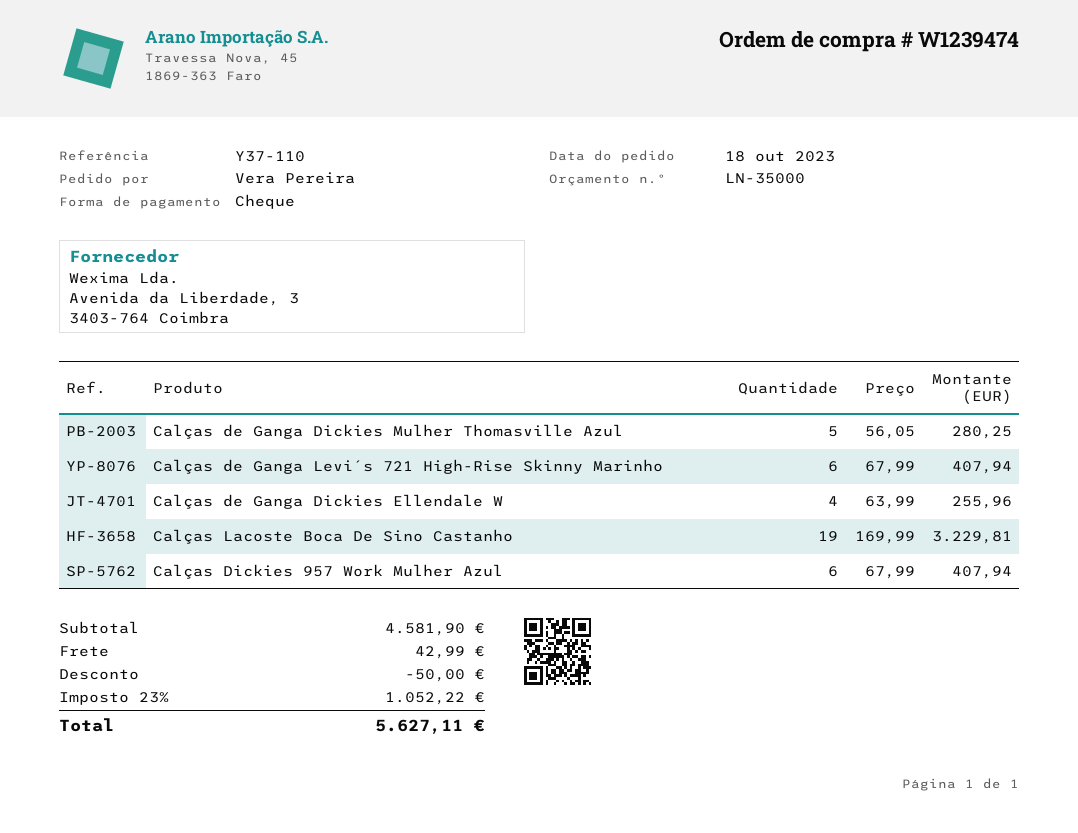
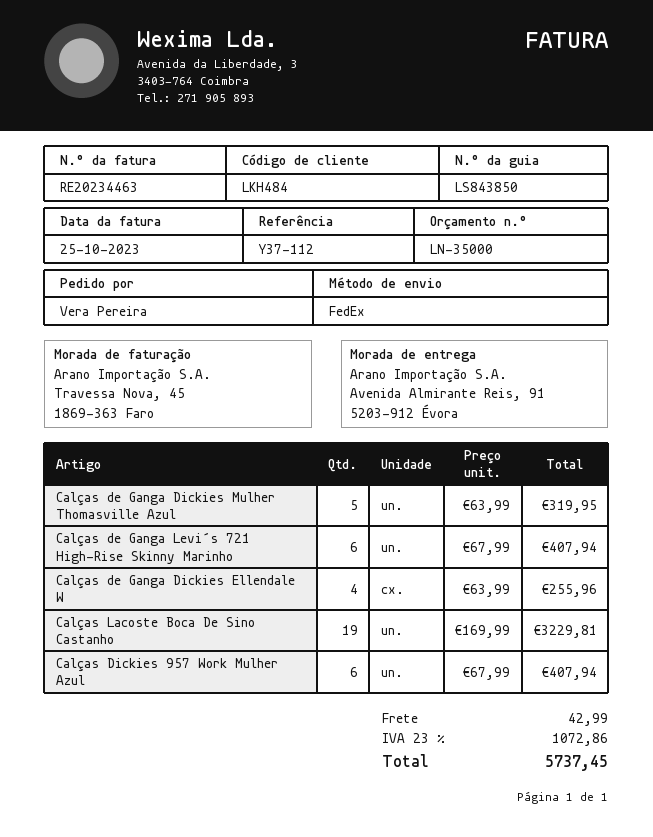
reference: Y37-110 -> Y37-112
Calças de Ganga Dickies Mulher Thomasville Azul: 5 x 56.05 = 280.25 -> 5 x 63.99 = 319.95
discount: 50.00 -> none
tax: 23% = 1052.22 -> 23% = 1072.86
total: 5627.11 -> 5737.45

